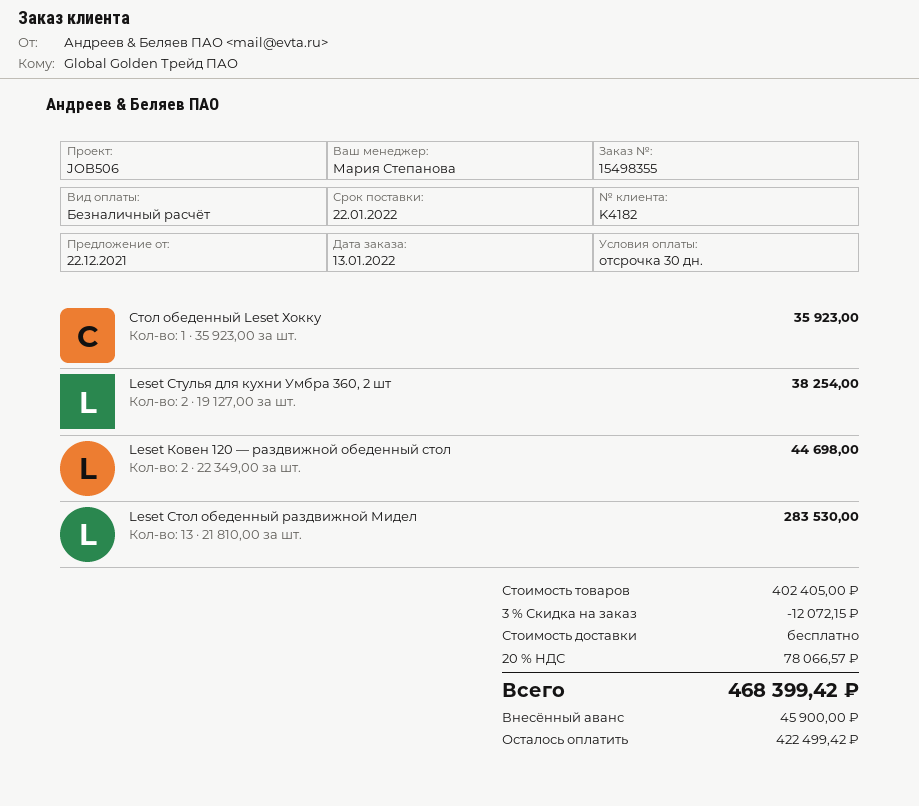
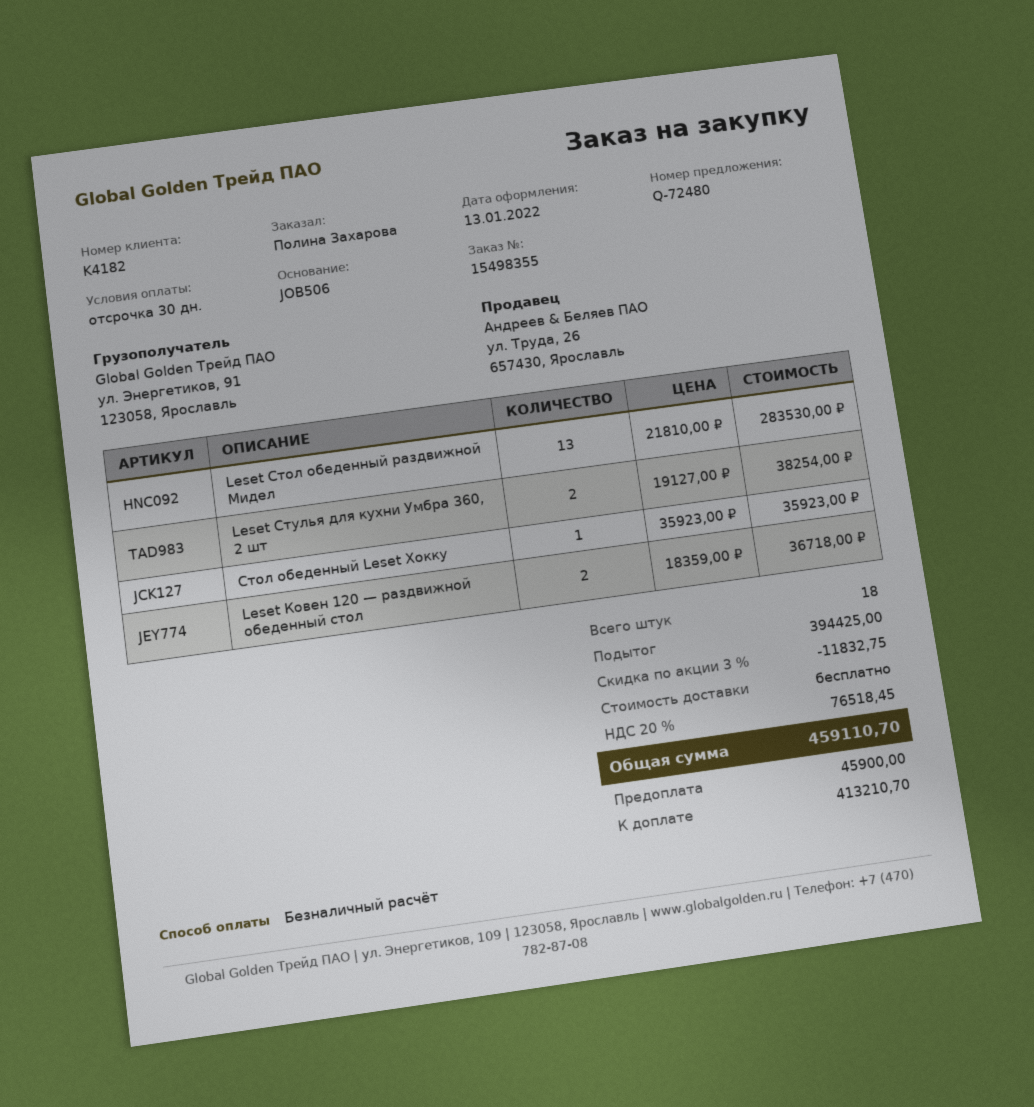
Leset Ковен 120 — раздвижной обеденный стол: 2 x 22349.00 = 44698.00 -> 2 x 18359.00 = 36718.00
subtotal: 402405.00 -> 394425.00
discount: 3% = 12072.15 -> 3% = 11832.75
tax: 20% = 78066.57 -> 20% = 76518.45
total: 468399.42 -> 459110.70
balance: 422499.42 -> 413210.70

